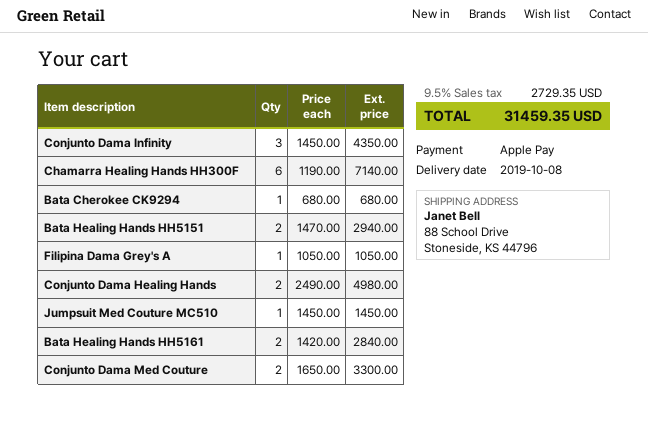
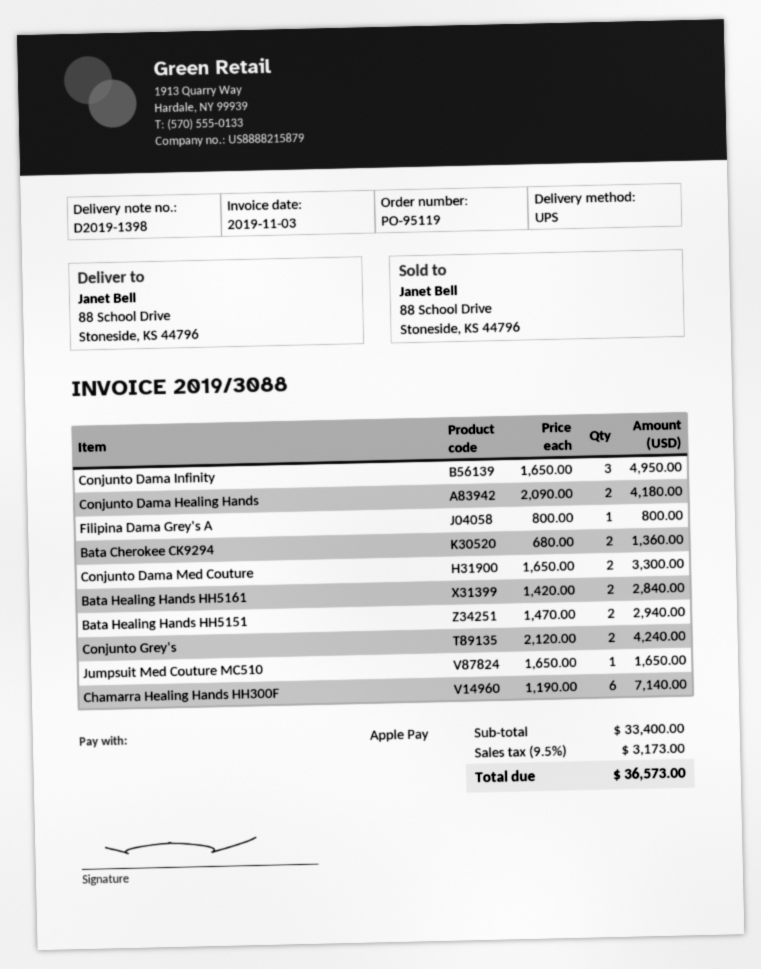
Conjunto Dama Infinity: 3 x 1450.00 = 4350.00 -> 3 x 1650.00 = 4950.00
Bata Cherokee CK9294: 1 x 680.00 = 680.00 -> 2 x 680.00 = 1360.00
Filipina Dama Grey's A: 1 x 1050.00 = 1050.00 -> 1 x 800.00 = 800.00
Conjunto Dama Healing Hands: 2 x 2490.00 = 4980.00 -> 2 x 2090.00 = 4180.00
Jumpsuit Med Couture MC510: 1 x 1450.00 = 1450.00 -> 1 x 1650.00 = 1650.00
Conjunto Grey's: none -> 2 x 2120.00 = 4240.00
tax: 9.5% = 2729.35 -> 9.5% = 3173.00
total: 31459.35 -> 36573.00

